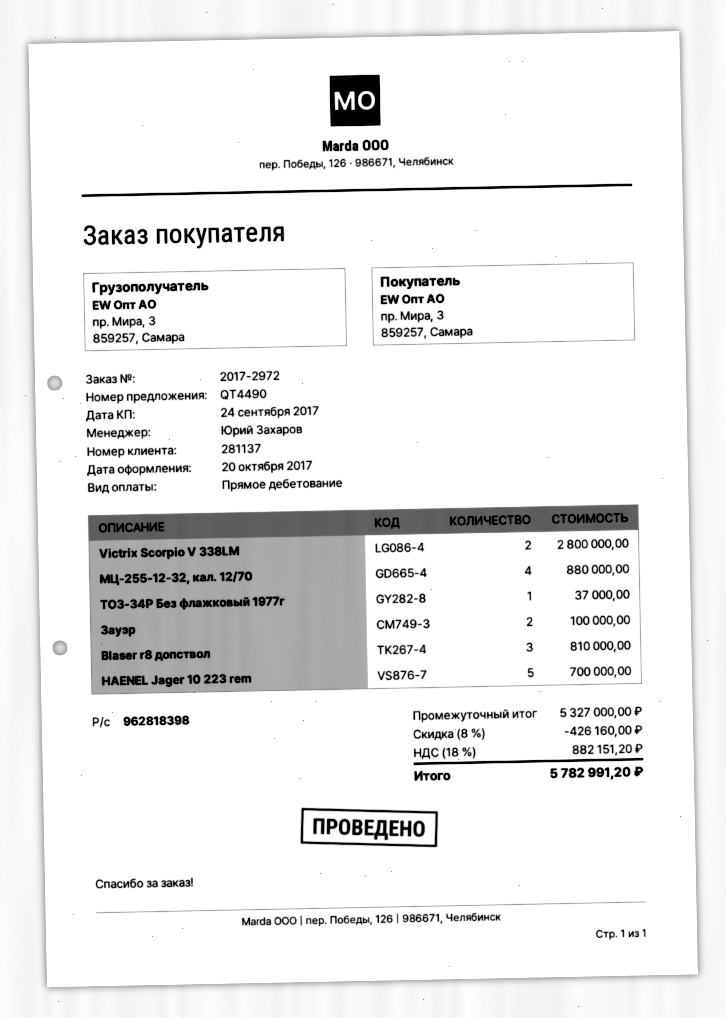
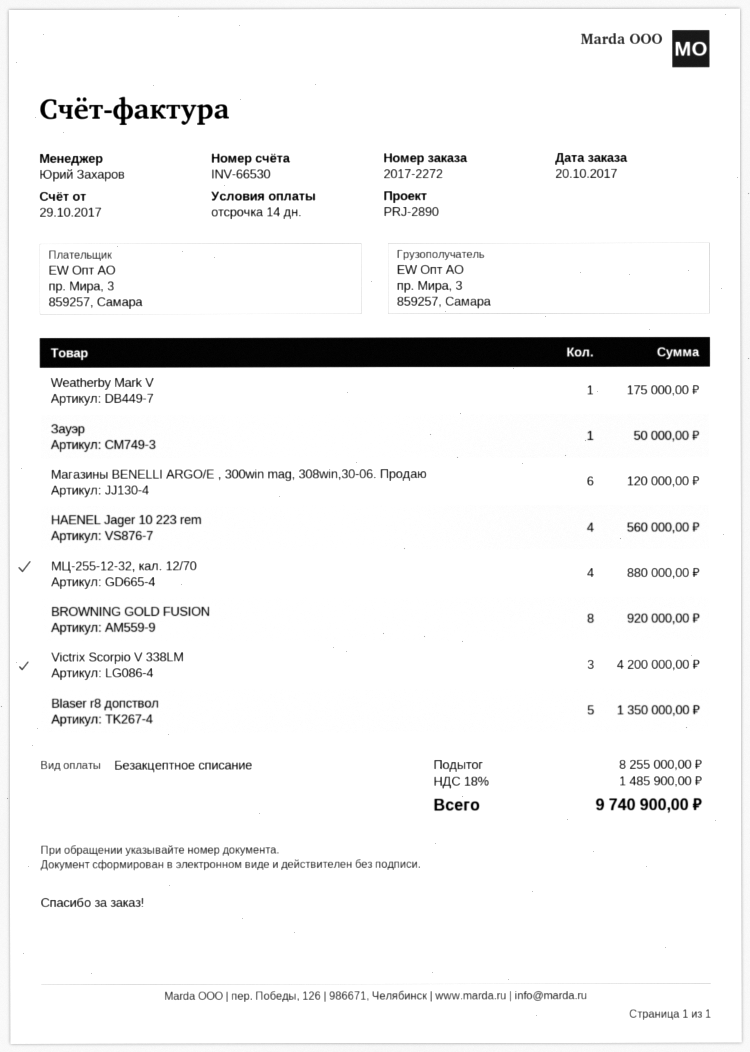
order number: 2017-2972 -> 2017-2272
Victrix Scorpio V 338LM: 2 for 2800000.00 -> 3 for 4200000.00
ТОЗ-34Р Без флажковый 1977г: 1 for 37000.00 -> none
Зауэр: 2 for 100000.00 -> 1 for 50000.00
Blaser r8 допствол: 3 for 810000.00 -> 5 for 1350000.00
HAENEL Jager 10 223 rem: 5 for 700000.00 -> 4 for 560000.00
Weatherby Mark V: none -> 1 for 175000.00
Магазины BENELLI ARGO/E , 300win mag, 308win,30-06. Продаю: none -> 6 for 120000.00
BROWNING GOLD FUSION: none -> 8 for 920000.00
subtotal: 5327000.00 -> 8255000.00
discount: 8% = 426160.00 -> none
tax: 18% = 882151.20 -> 18% = 1485900.00
total: 5782991.20 -> 9740900.00

